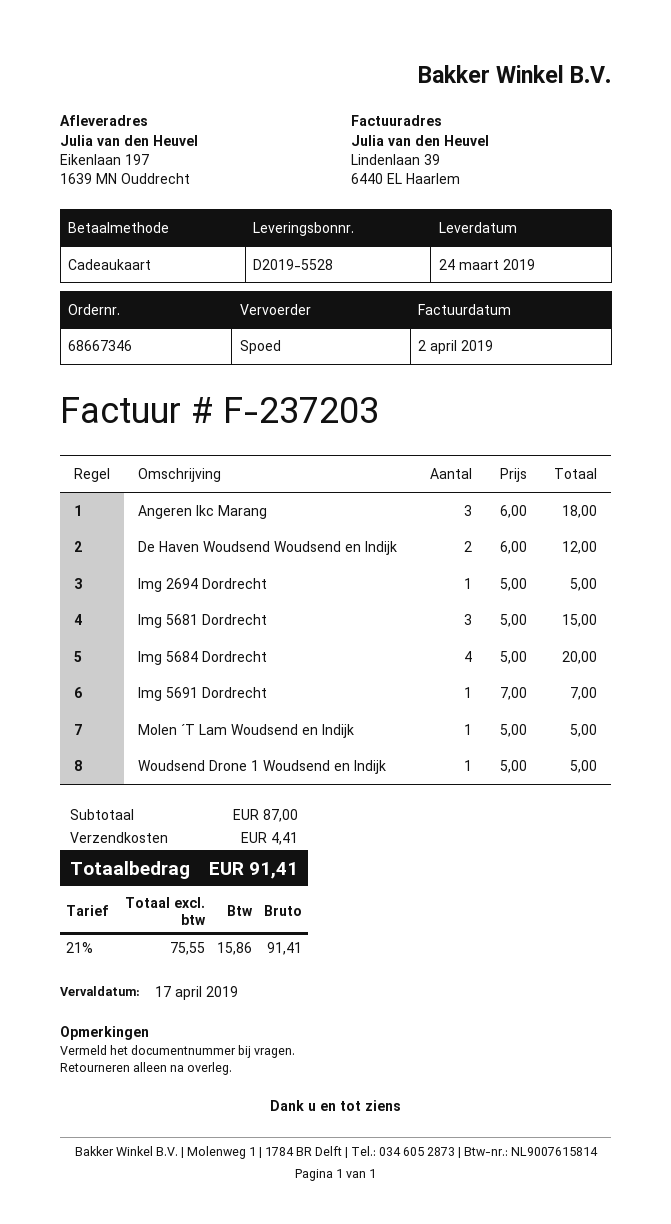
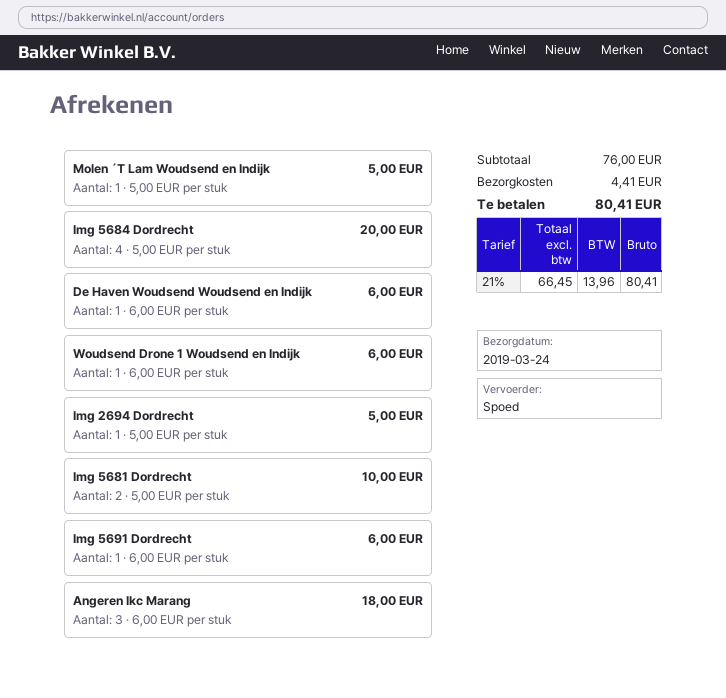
De Haven Woudsend Woudsend en Indijk: 2 x 6.00 = 12.00 -> 1 x 6.00 = 6.00
Img 5681 Dordrecht: 3 x 5.00 = 15.00 -> 2 x 5.00 = 10.00
Img 5691 Dordrecht: 1 x 7.00 = 7.00 -> 1 x 6.00 = 6.00
Woudsend Drone 1 Woudsend en Indijk: 1 x 5.00 = 5.00 -> 1 x 6.00 = 6.00
subtotal: 87.00 -> 76.00
net: 75.55 -> 66.45
tax: 21% = 15.86 -> 21% = 13.96
total: 91.41 -> 80.41

